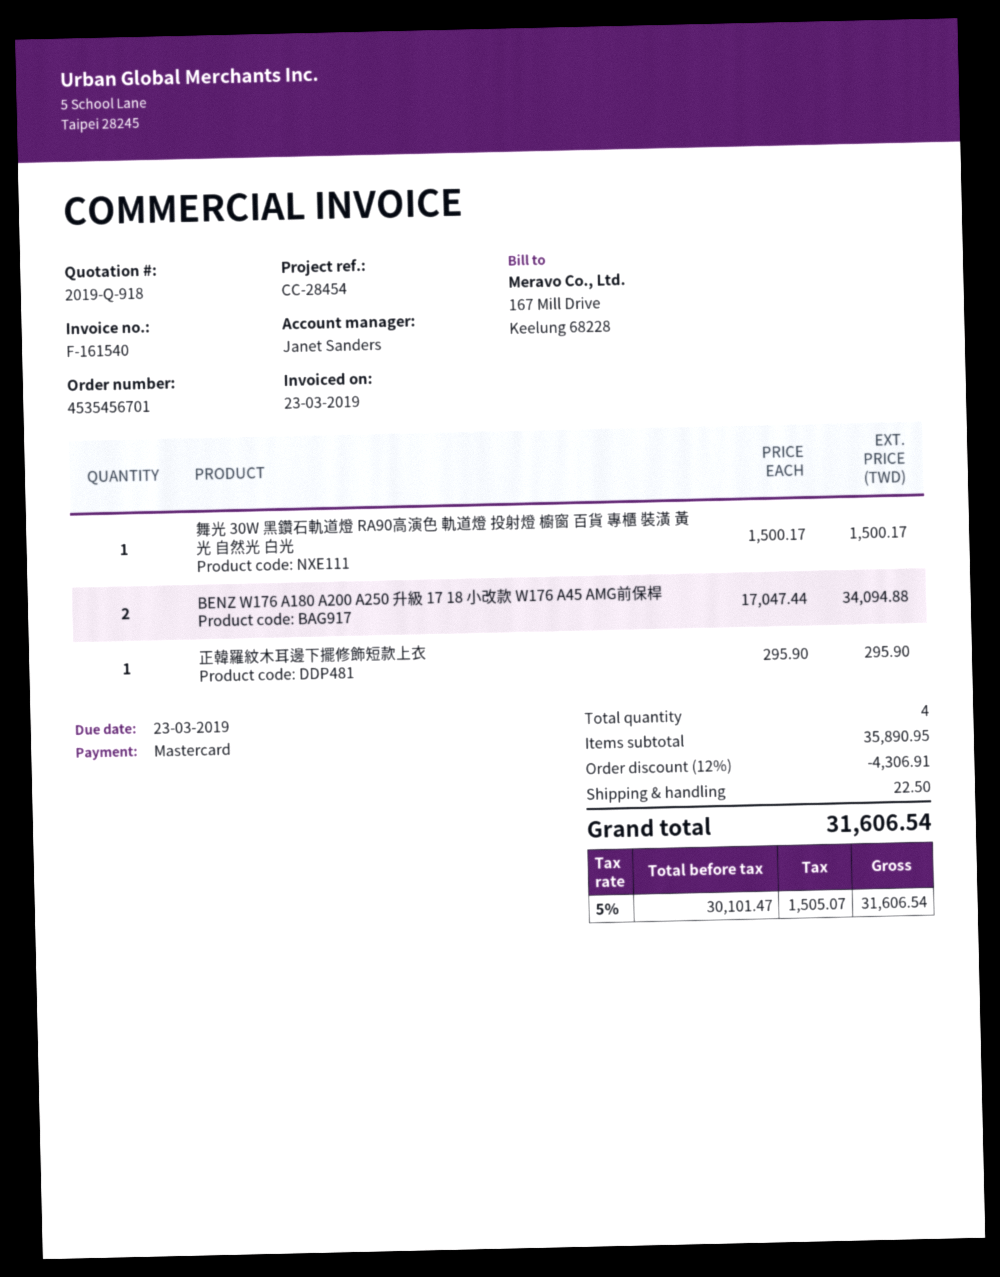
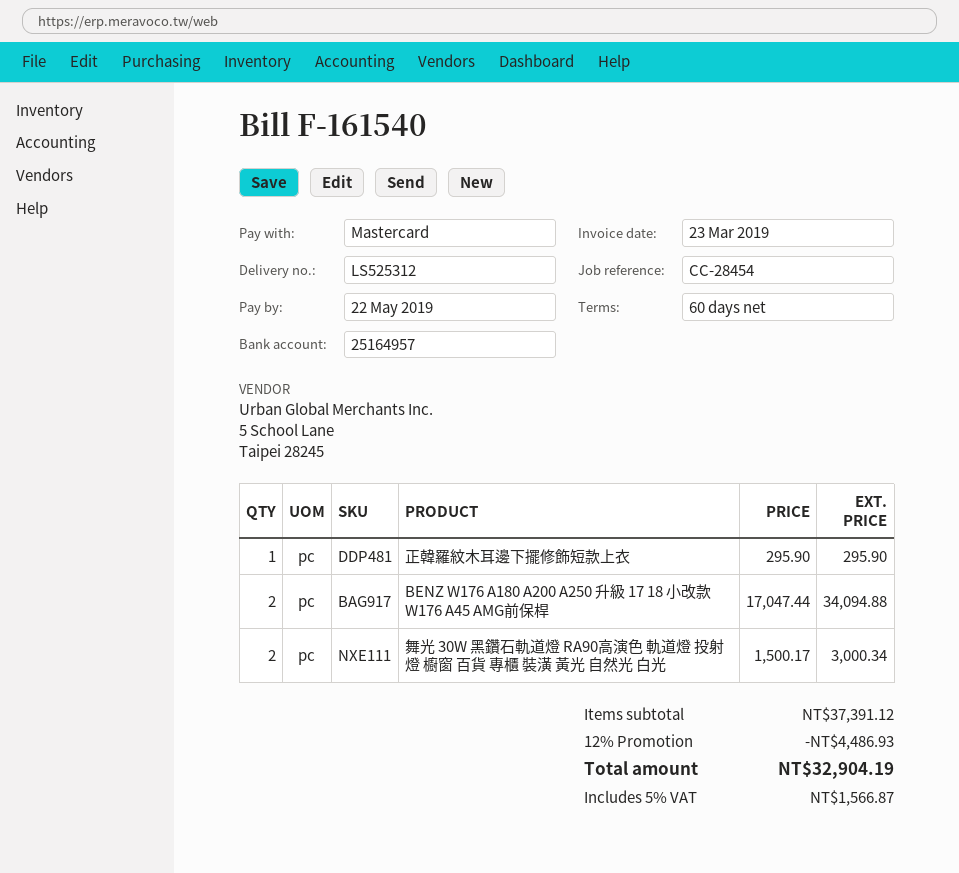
due date: 2019-03-23 -> 2019-05-22
舞光 30W 黑鑽石軌道燈 RA90高演色 軌道燈 投射燈 櫥窗 百貨 專櫃 裝潢 黃光 自然光 白光: 1 x 1500.17 = 1500.17 -> 2 x 1500.17 = 3000.34
subtotal: 35890.95 -> 37391.12
discount: 12% = 4306.91 -> 12% = 4486.93
shipping: 22.50 -> none
tax: 5% = 1505.07 -> 5% = 1566.87
total: 31606.54 -> 32904.19

